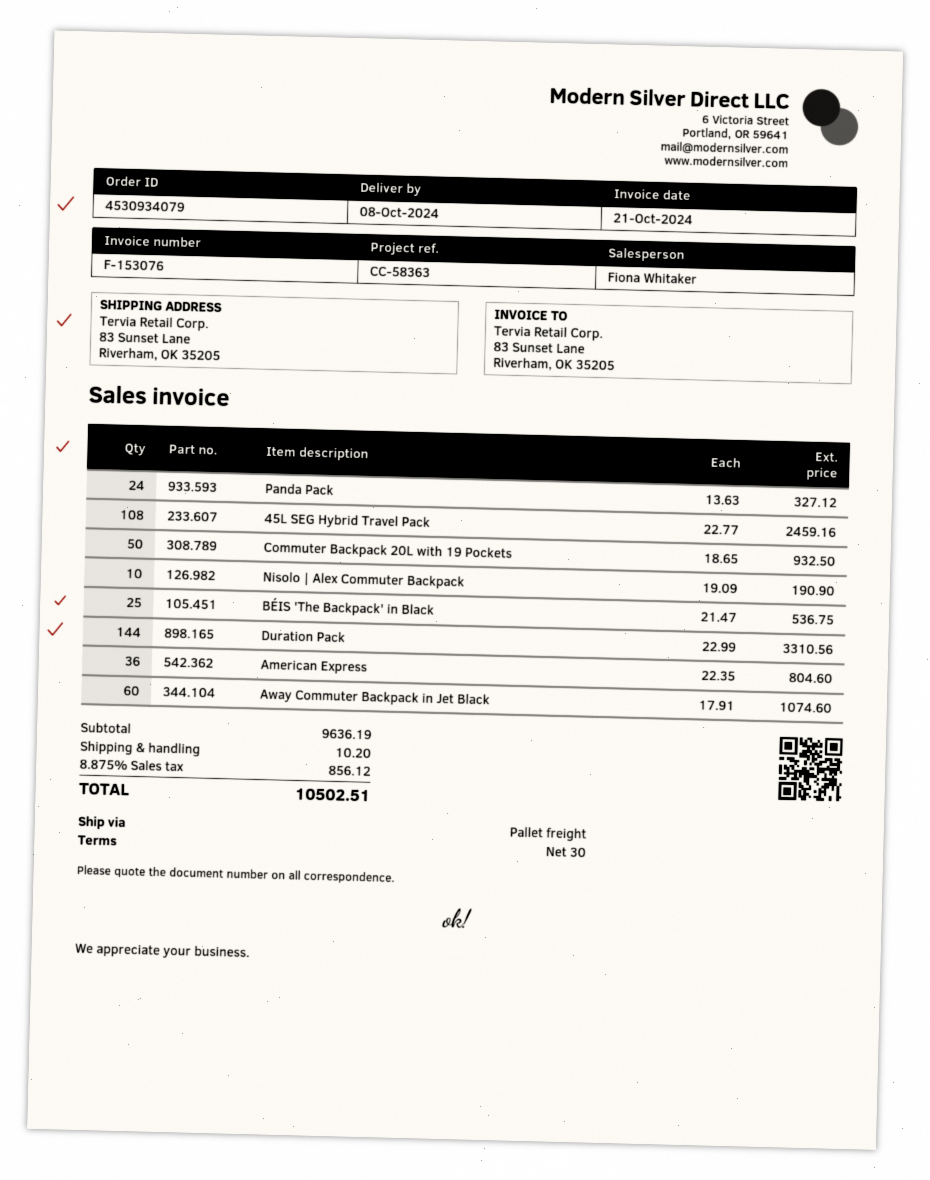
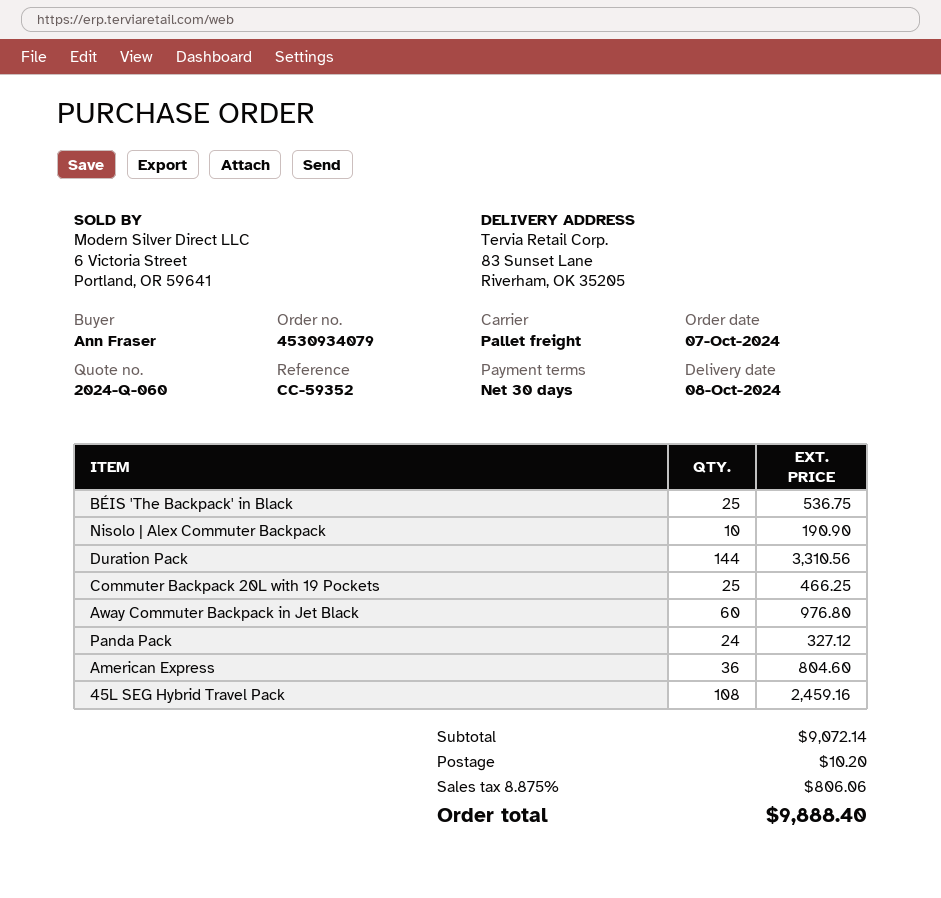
reference: CC-58363 -> CC-59352
Commuter Backpack 20L with 19 Pockets: 50 for 932.50 -> 25 for 466.25
Away Commuter Backpack in Jet Black: 60 for 1074.60 -> 60 for 976.80
subtotal: 9636.19 -> 9072.14
tax: 8.875% = 856.12 -> 8.875% = 806.06
total: 10502.51 -> 9888.40

